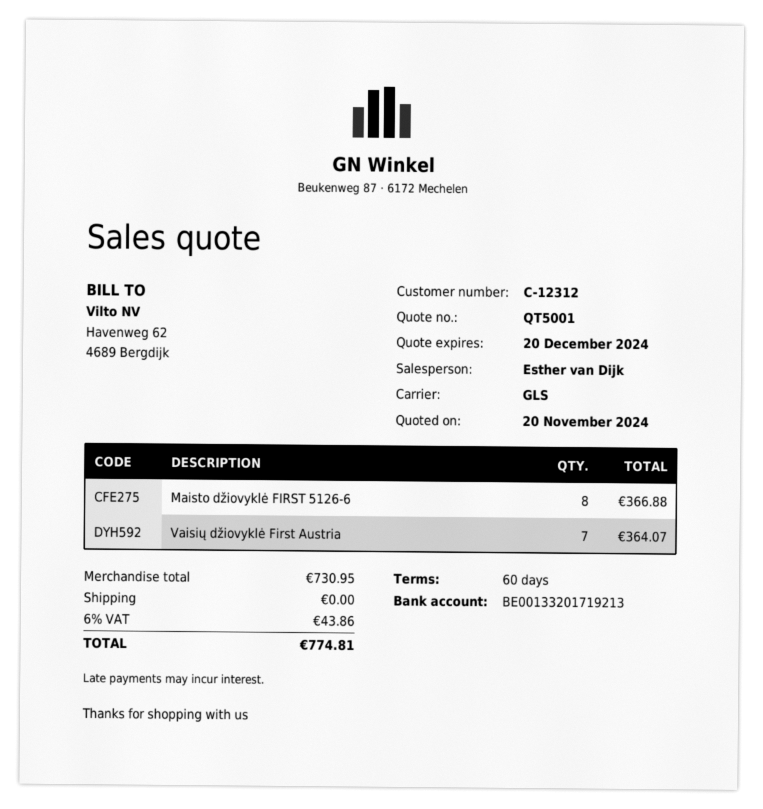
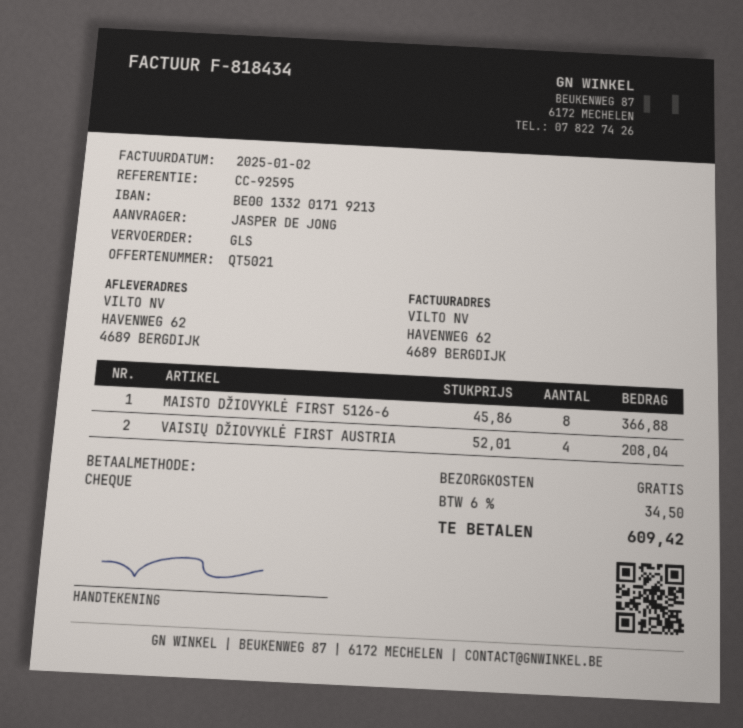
quote number: QT5001 -> QT5021
Vaisių džiovyklė First Austria: 7 for 364.07 -> 4 for 208.04
tax: 6% = 43.86 -> 6% = 34.50
total: 774.81 -> 609.42

